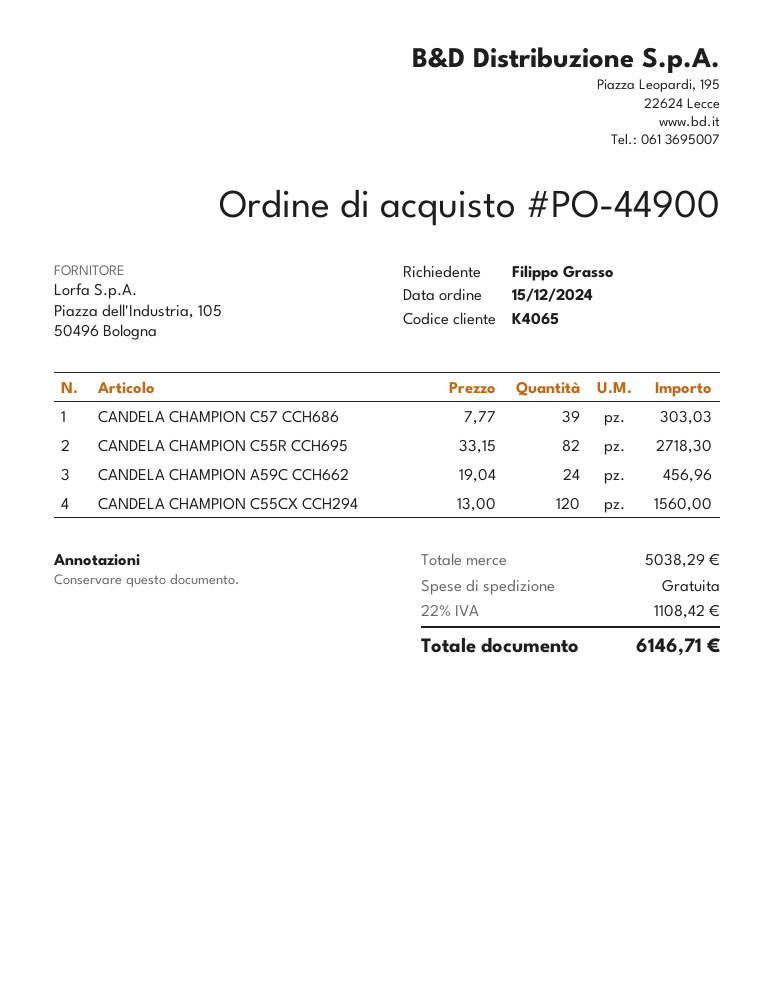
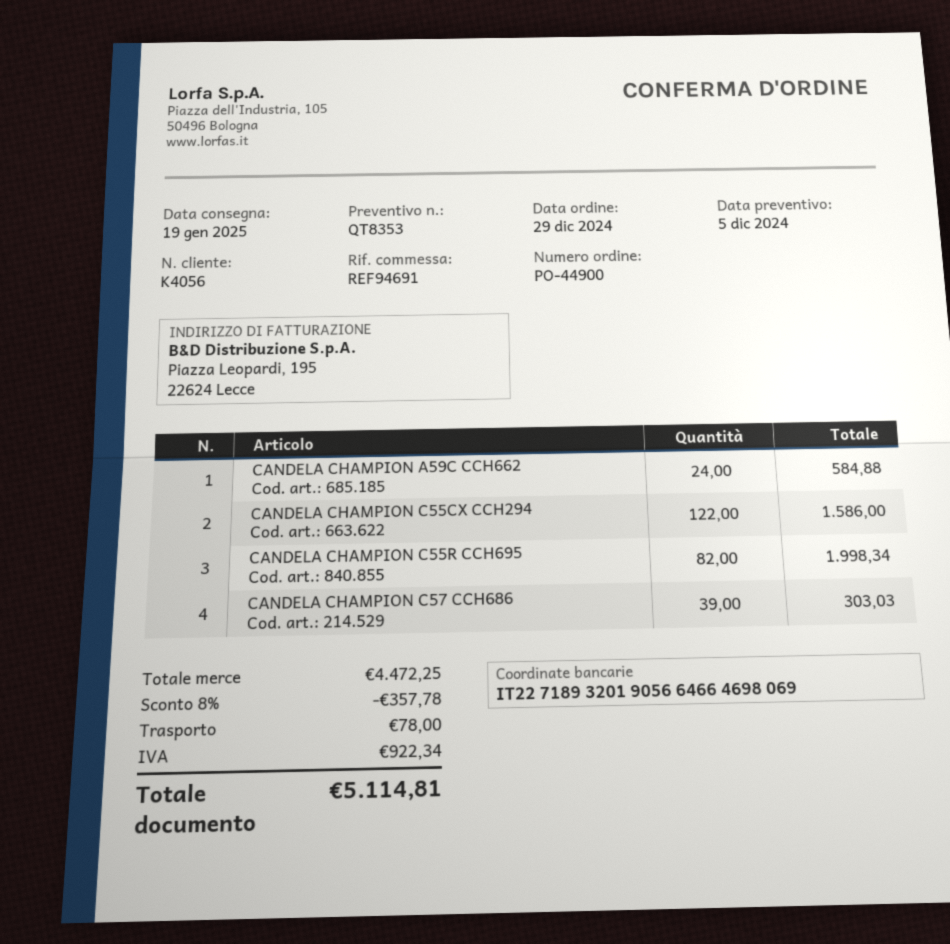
order date: 2024-12-15 -> 2024-12-29
customer number: K4065 -> K4056
CANDELA CHAMPION C55R CCH695: 82 for 2718.30 -> 82 for 1998.34
CANDELA CHAMPION A59C CCH662: 24 for 456.96 -> 24 for 584.88
CANDELA CHAMPION C55CX CCH294: 120 for 1560.00 -> 122 for 1586.00
subtotal: 5038.29 -> 4472.25
discount: none -> 8% = 357.78
shipping: 0.00 -> 78.00
tax: 1108.42 -> 922.34
total: 6146.71 -> 5114.81

